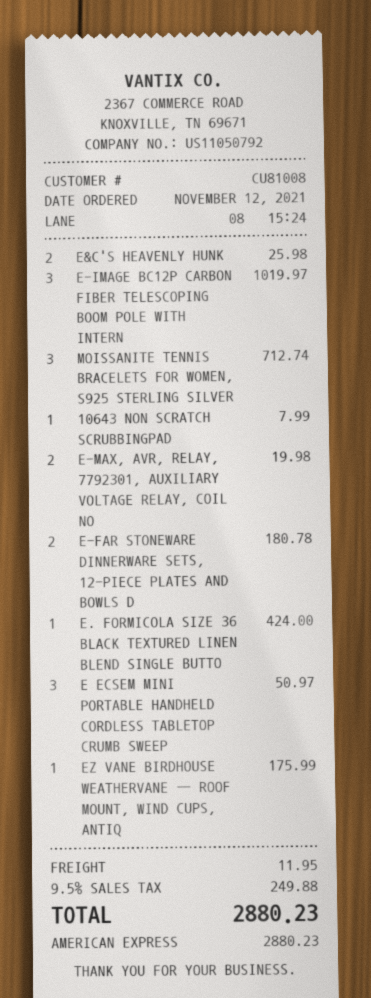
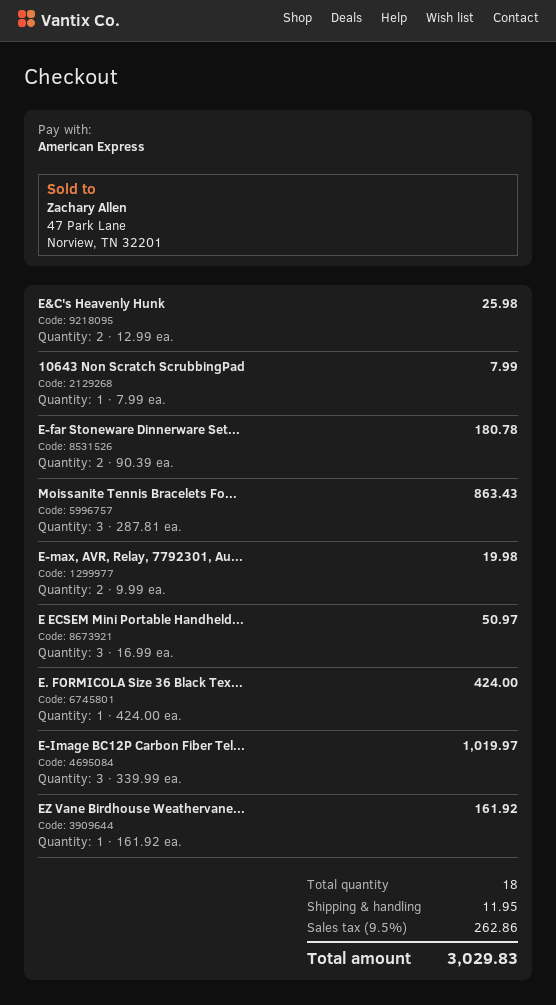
MOISSANITE TENNIS BRACELETS FOR WOMEN, S925 STERLING SILVER: 3 for 712.74 -> 3 for 863.43
EZ VANE BIRDHOUSE WEATHERVANE — ROOF MOUNT, WIND CUPS, ANTIQ: 1 for 175.99 -> 1 for 161.92
tax: 9.5% = 249.88 -> 9.5% = 262.86
total: 2880.23 -> 3029.83

